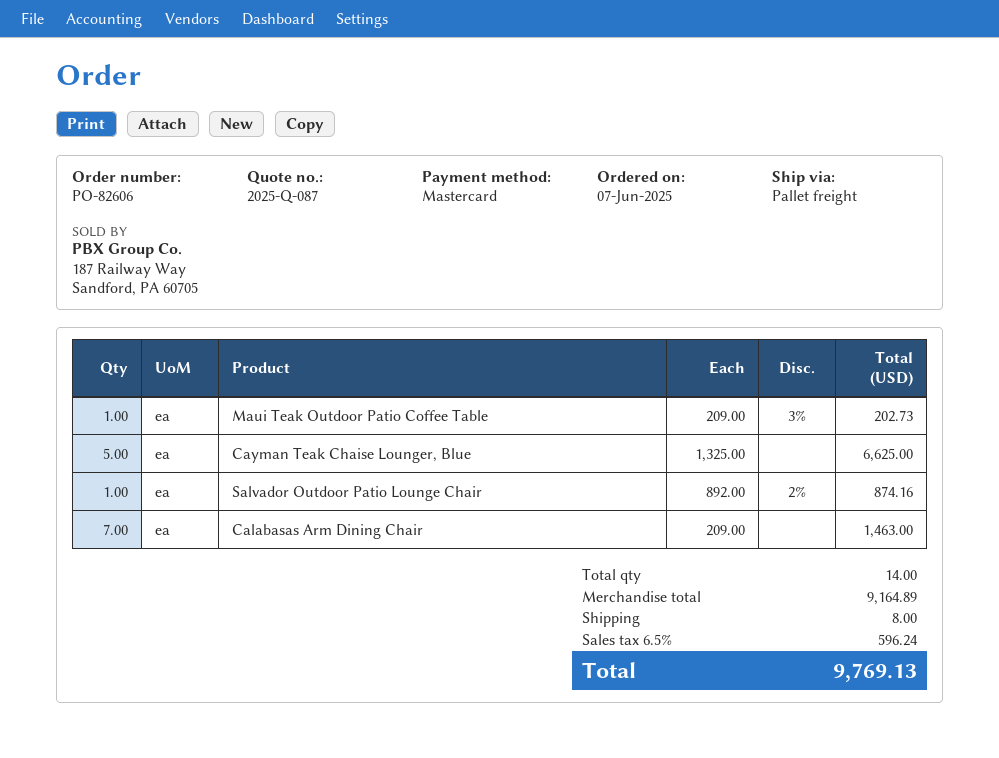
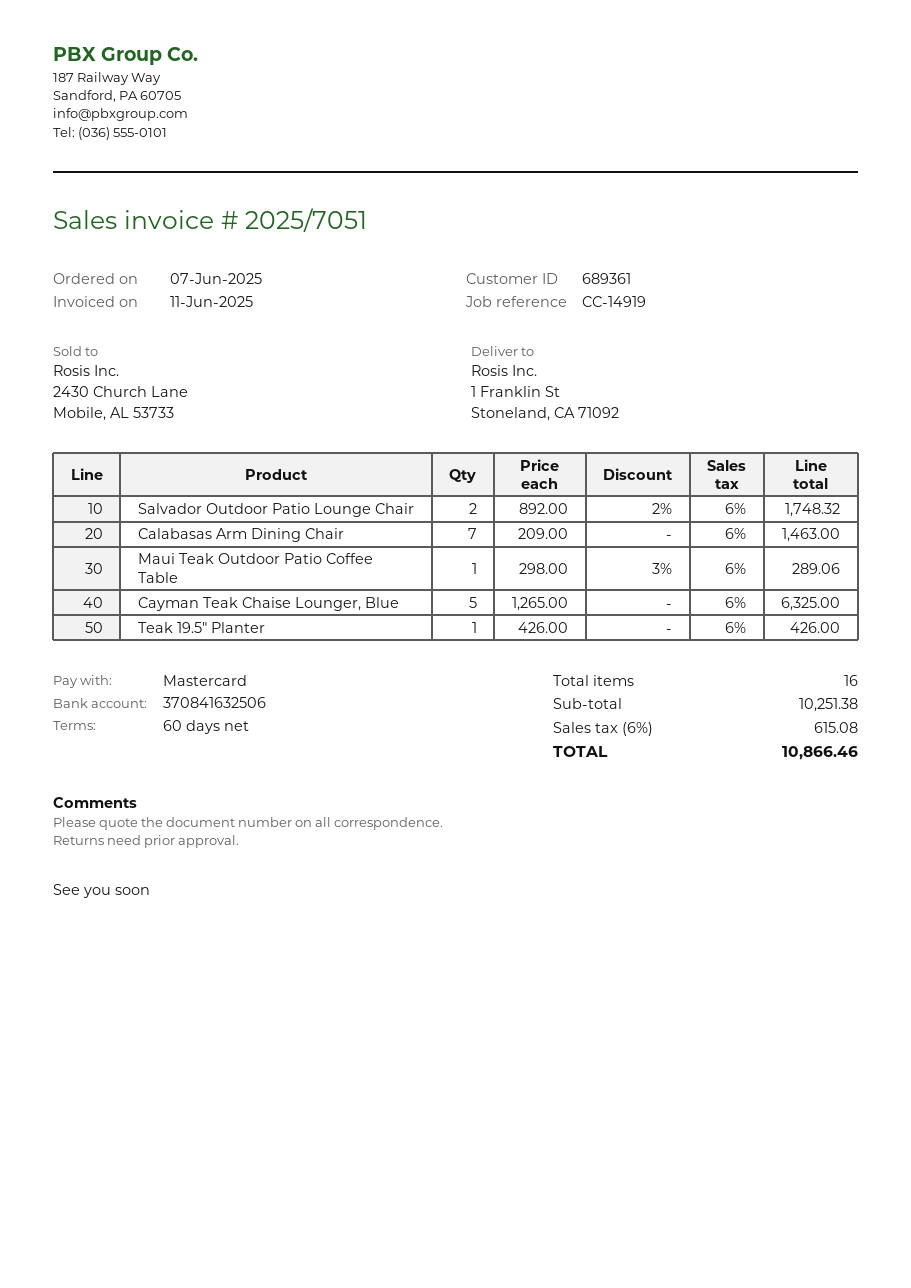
Maui Teak Outdoor Patio Coffee Table: 1 x 209.00 - 3% = 202.73 -> 1 x 298.00 - 3% = 289.06
Cayman Teak Chaise Lounger, Blue: 5 x 1325.00 = 6625.00 -> 5 x 1265.00 = 6325.00
Salvador Outdoor Patio Lounge Chair: 1 x 892.00 - 2% = 874.16 -> 2 x 892.00 - 2% = 1748.32
Teak 19.5″ Planter: none -> 1 x 426.00 = 426.00
total quantity: 14 -> 16
subtotal: 9164.89 -> 10251.38
shipping: 8.00 -> none
tax: 6.5% = 596.24 -> 6% = 615.08
total: 9769.13 -> 10866.46

